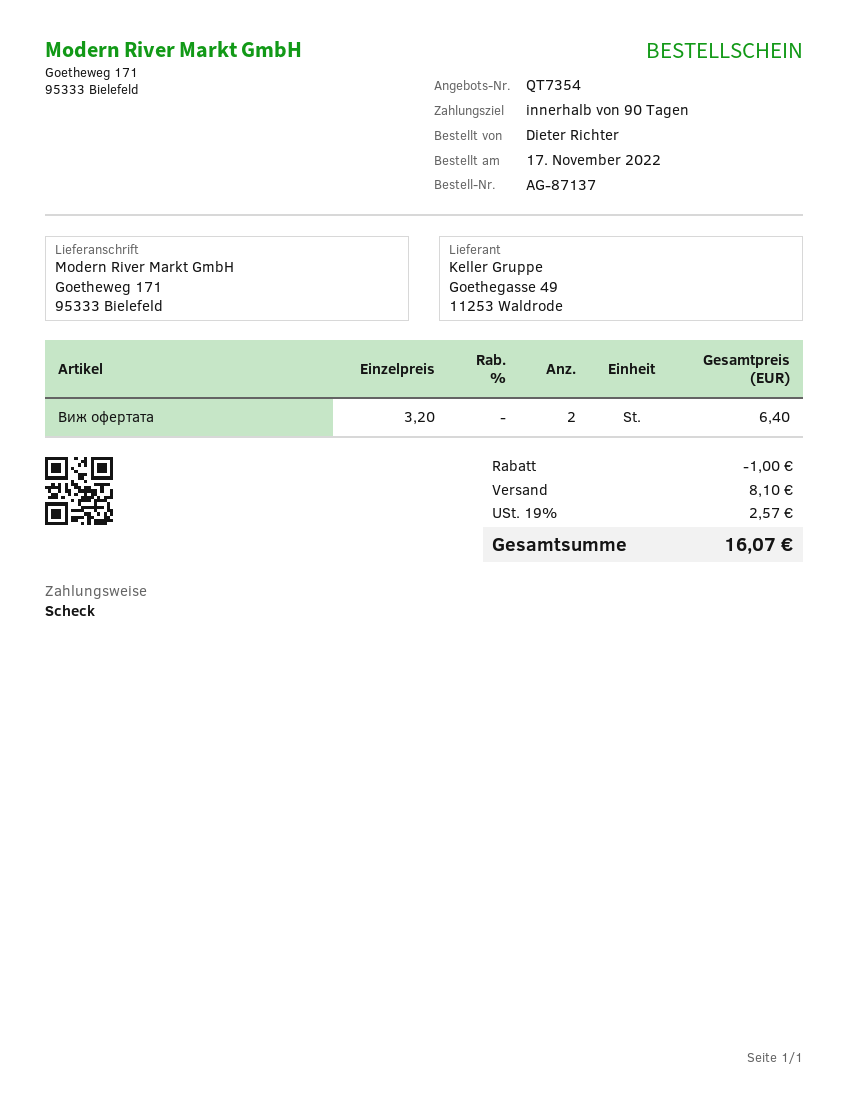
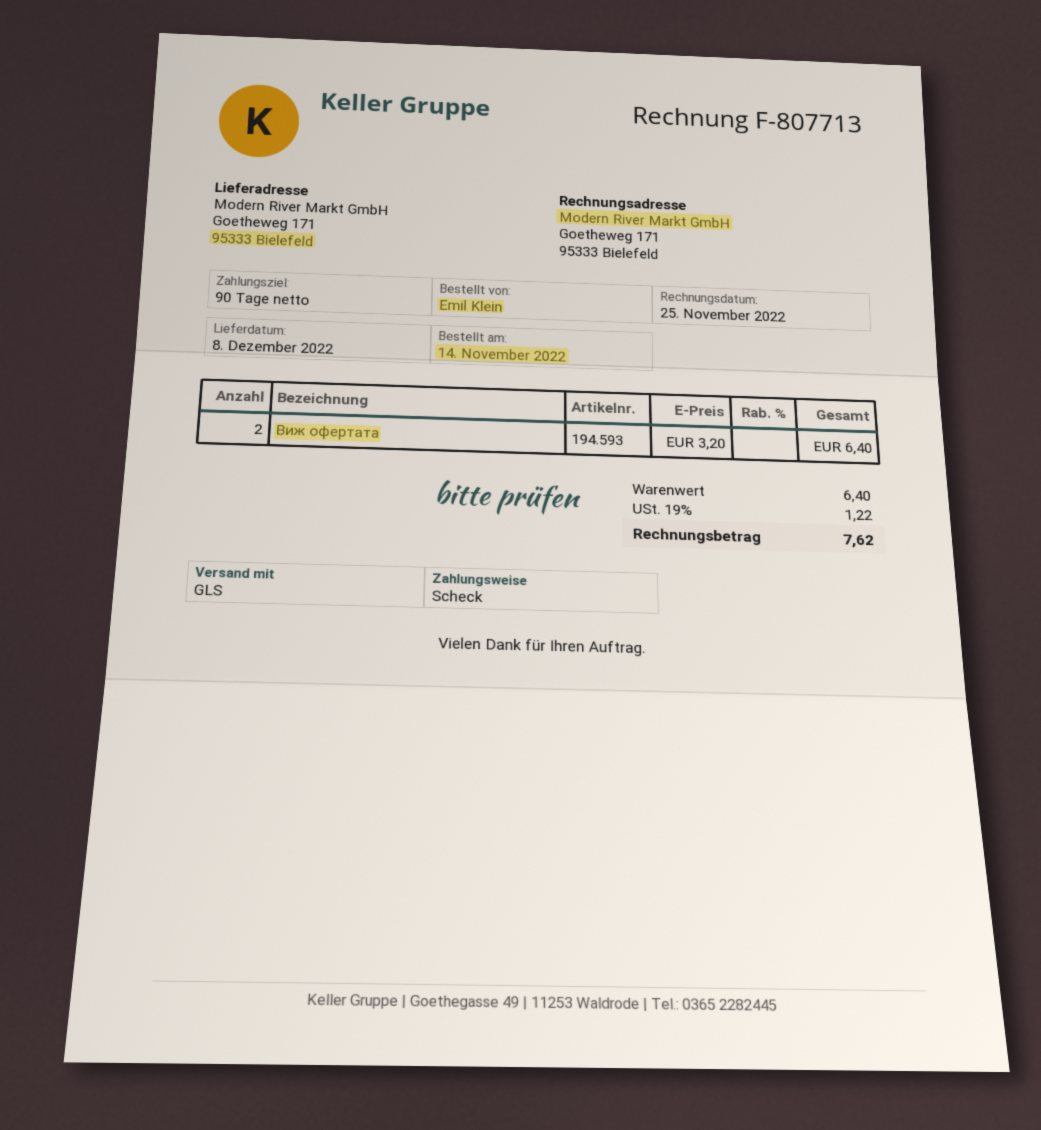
order date: 2022-11-17 -> 2022-11-14
ordered by: Dieter Richter -> Emil Klein
discount: 1.00 -> none
shipping: 8.10 -> none
tax: 19% = 2.57 -> 19% = 1.22
total: 16.07 -> 7.62

